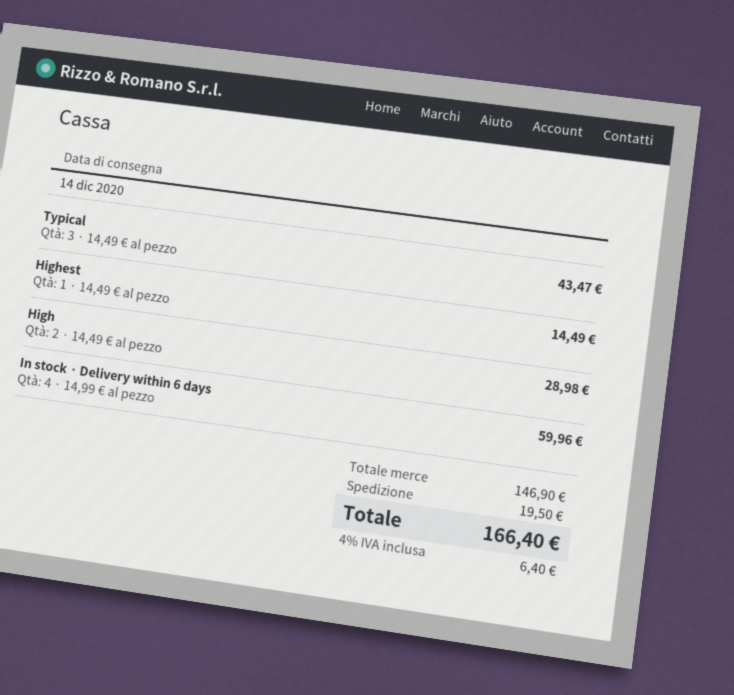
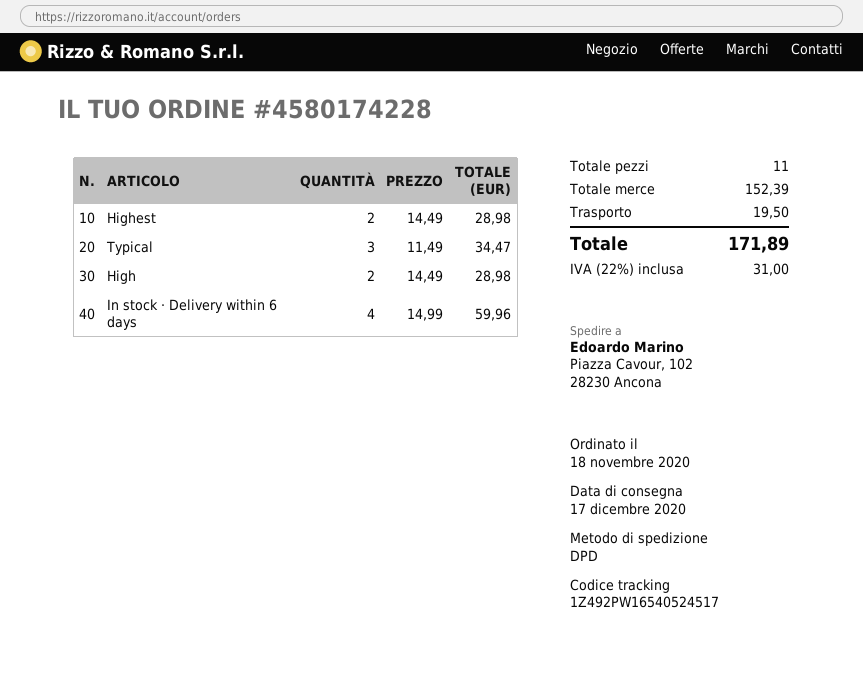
delivery date: 2020-12-14 -> 2020-12-17
Typical: 3 x 14.49 = 43.47 -> 3 x 11.49 = 34.47
Highest: 1 x 14.49 = 14.49 -> 2 x 14.49 = 28.98
subtotal: 146.90 -> 152.39
tax: 4% = 6.40 -> 22% = 31.00
total: 166.40 -> 171.89

